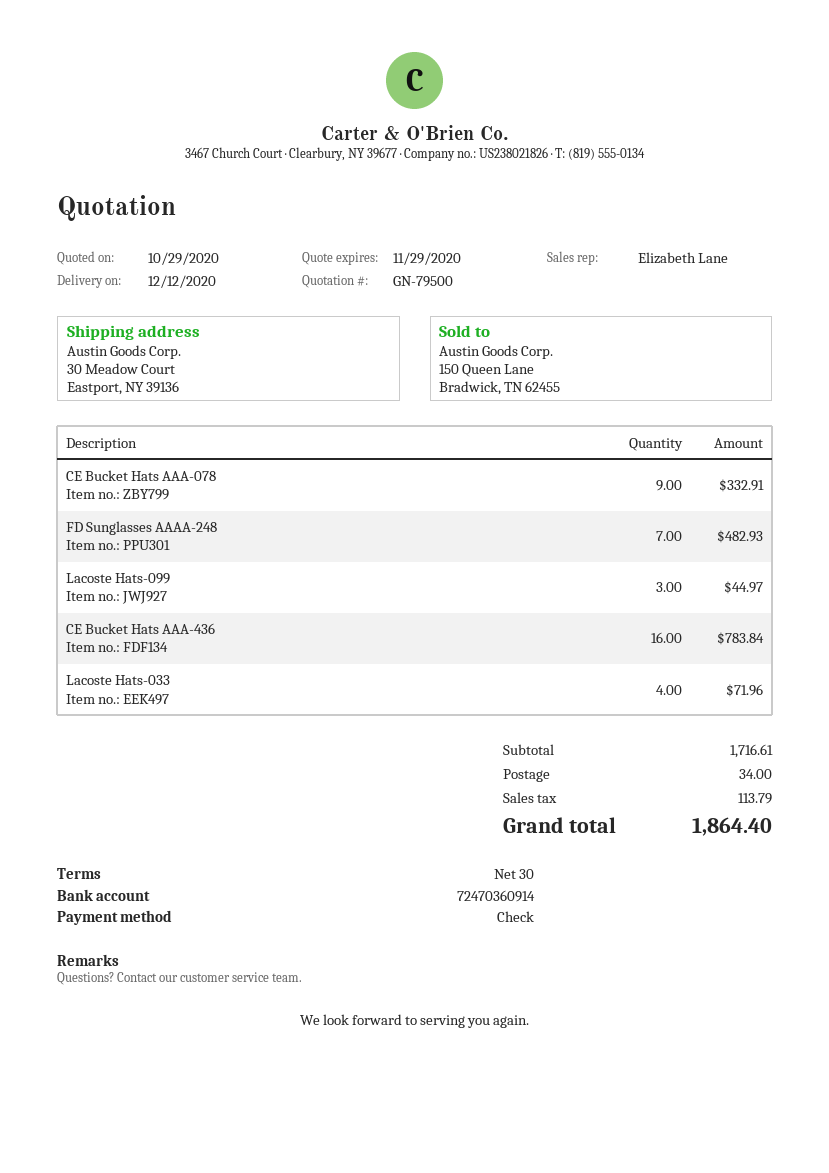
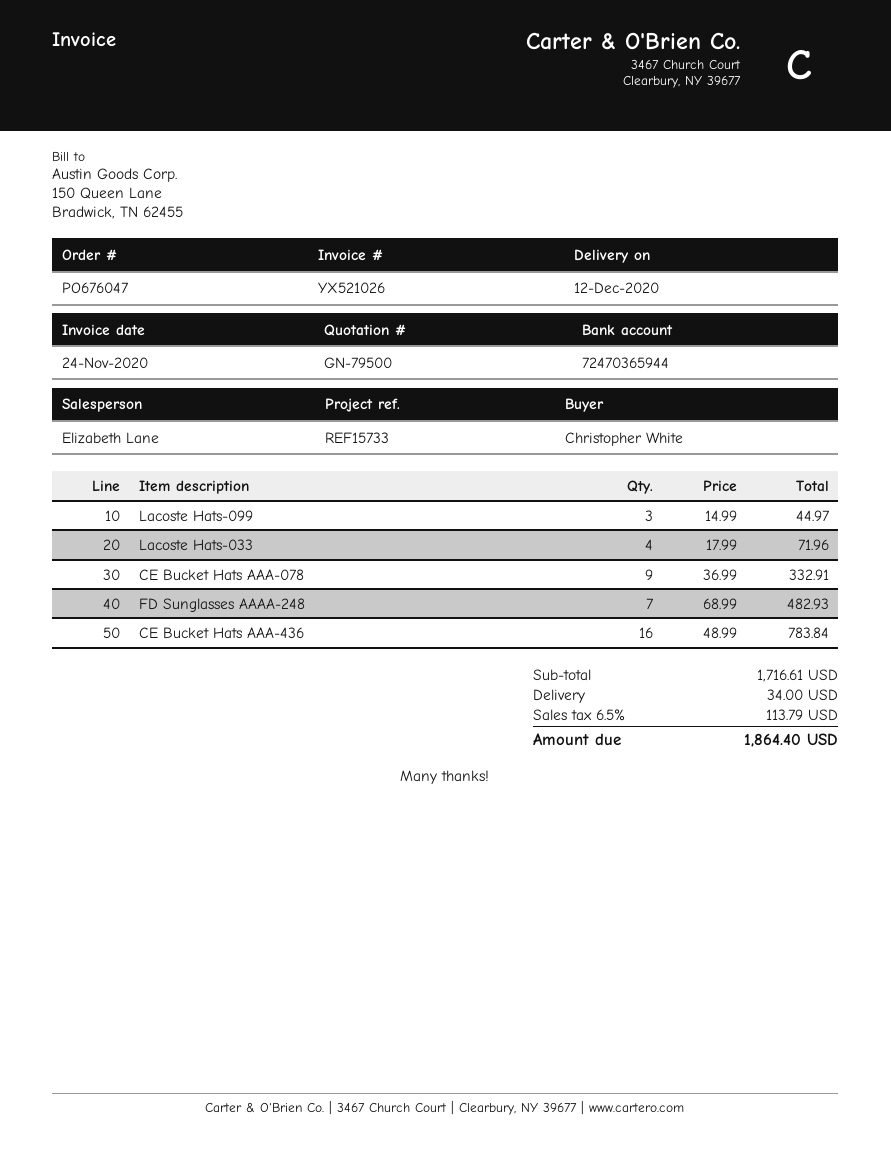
bank account: 72470360914 -> 72470365944

